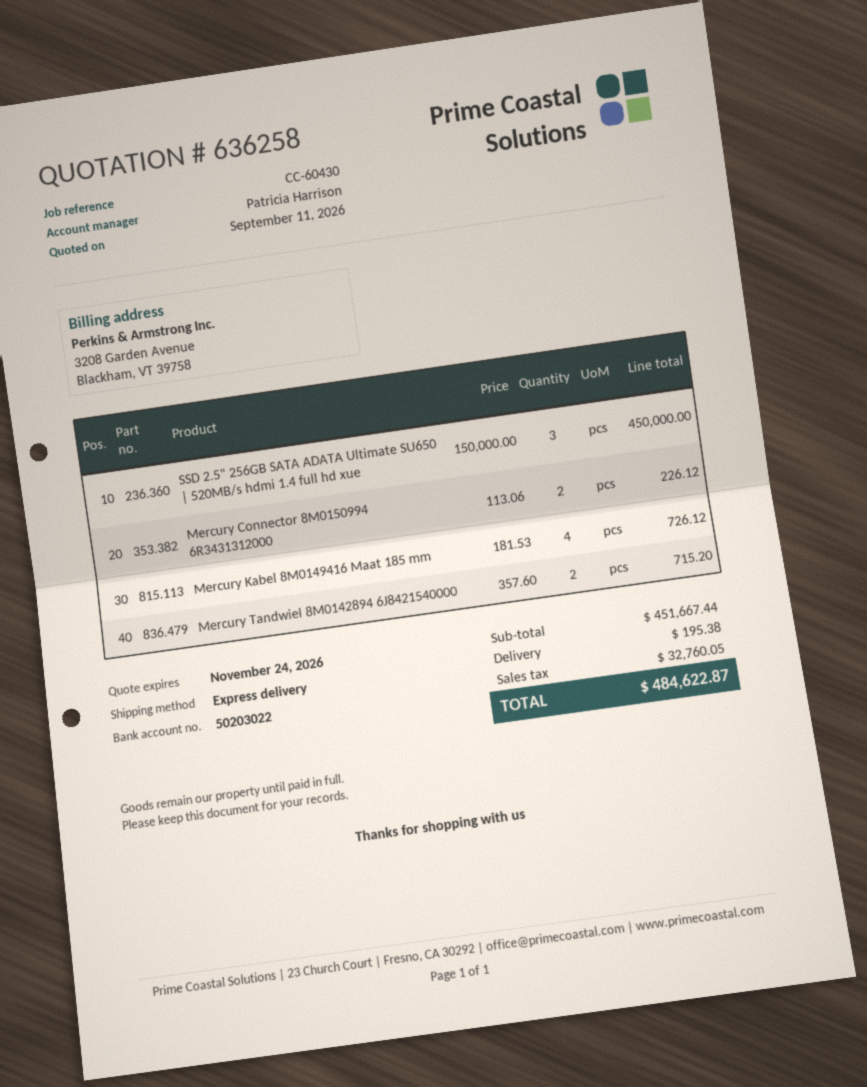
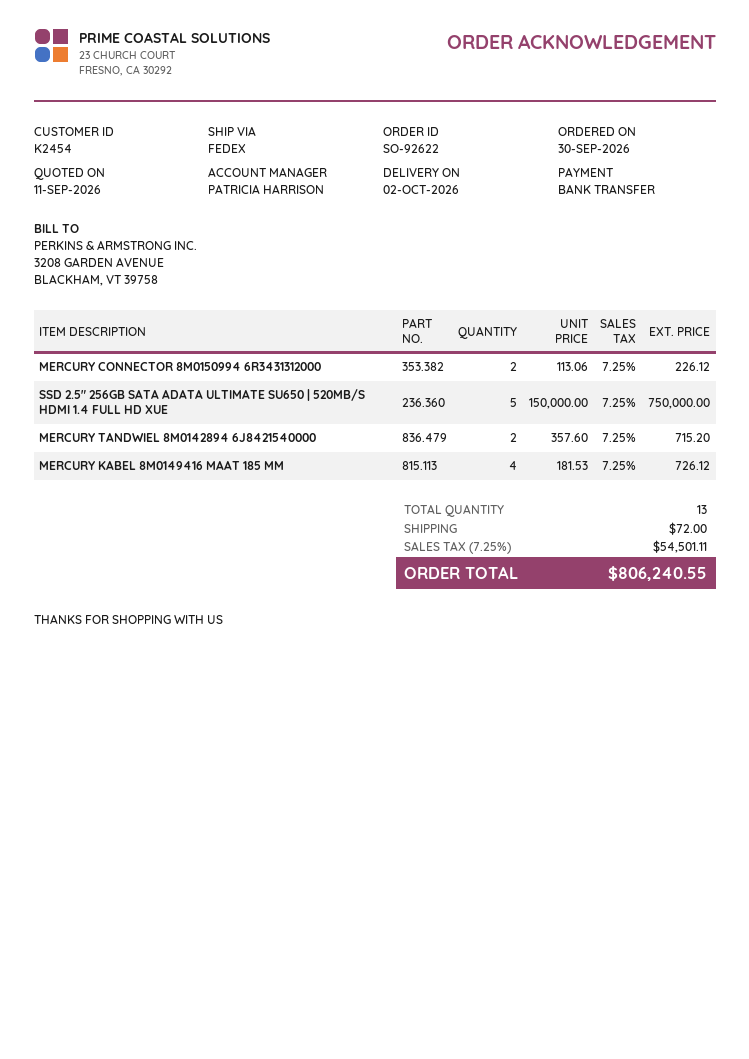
shipping method: express -> FedEx
SSD 2.5" 256GB SATA ADATA Ultimate SU650 | 520MB/s hdmi 1.4 full hd xue: 3 x 150000.00 = 450000.00 -> 5 x 150000.00 = 750000.00
shipping: 195.38 -> 72.00
tax: 32760.05 -> 54501.11
total: 484622.87 -> 806240.55

